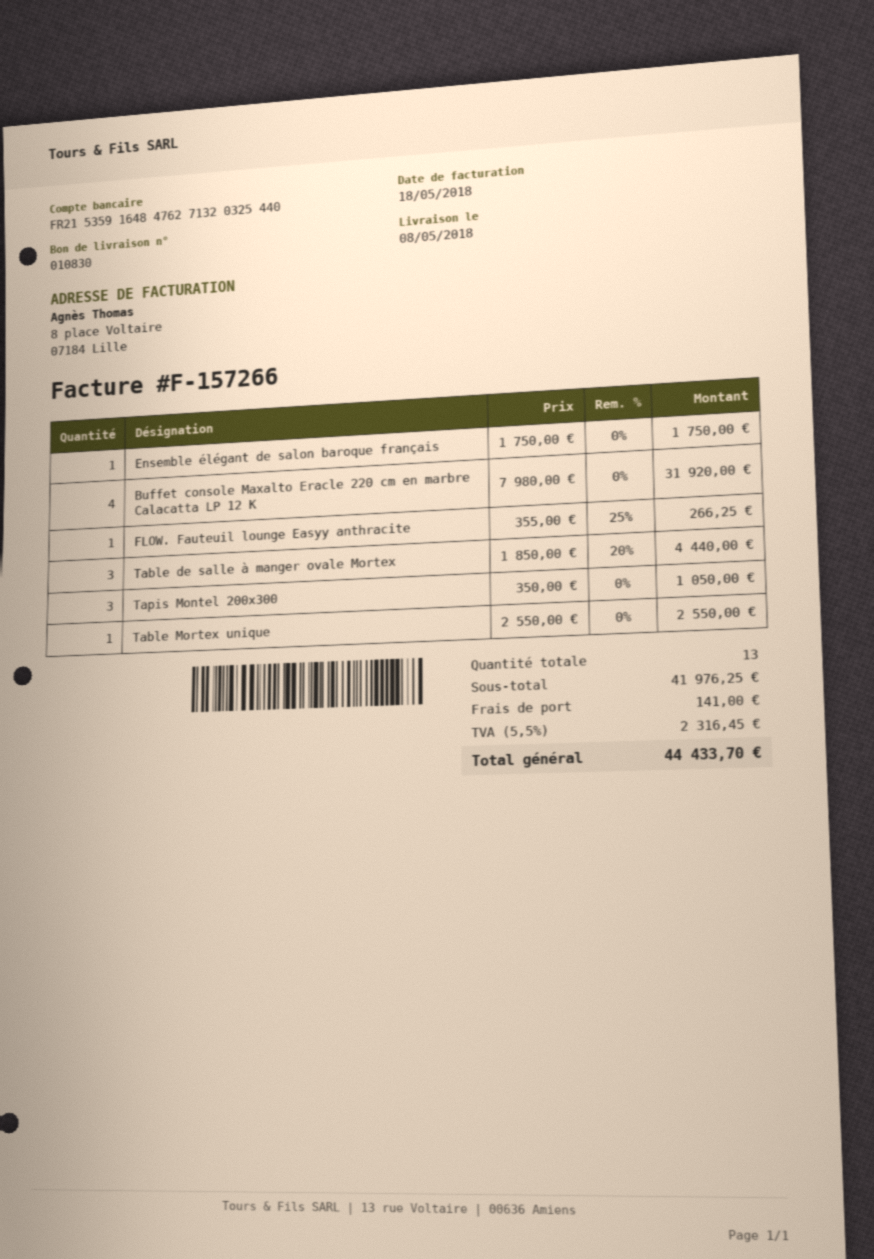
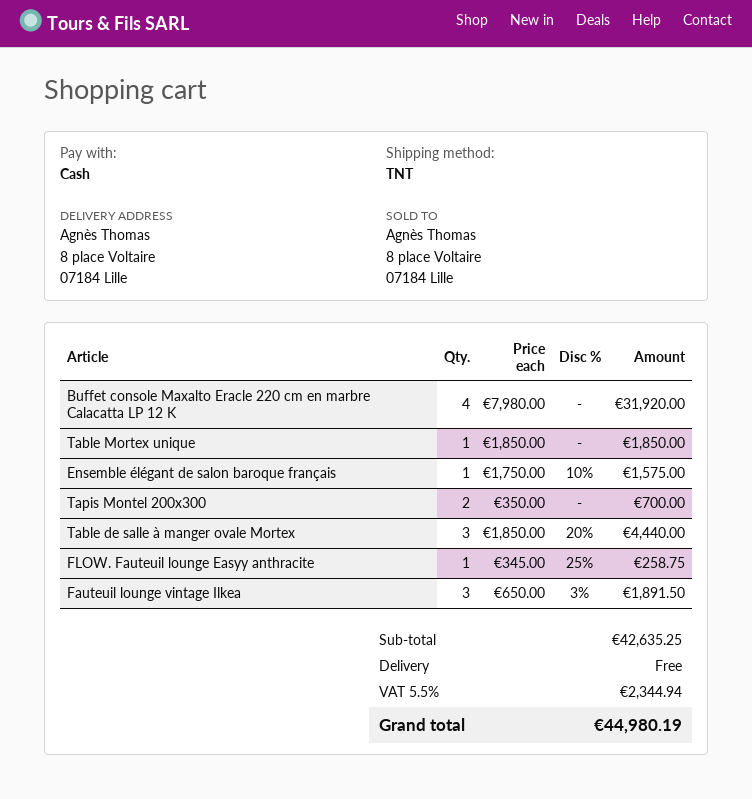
Ensemble élégant de salon baroque français: 1 x 1750.00 = 1750.00 -> 1 x 1750.00 - 10% = 1575.00
FLOW. Fauteuil lounge Easyy anthracite: 1 x 355.00 - 25% = 266.25 -> 1 x 345.00 - 25% = 258.75
Tapis Montel 200x300: 3 x 350.00 = 1050.00 -> 2 x 350.00 = 700.00
Table Mortex unique: 1 x 2550.00 = 2550.00 -> 1 x 1850.00 = 1850.00
Fauteuil lounge vintage Ilkea: none -> 3 x 650.00 - 3% = 1891.50
subtotal: 41976.25 -> 42635.25
shipping: 141.00 -> 0.00
tax: 5.5% = 2316.45 -> 5.5% = 2344.94
total: 44433.70 -> 44980.19

